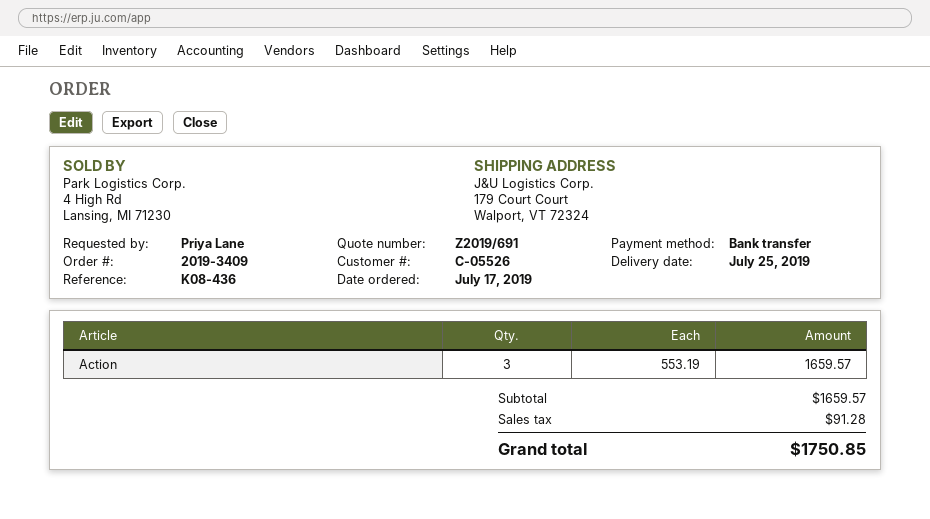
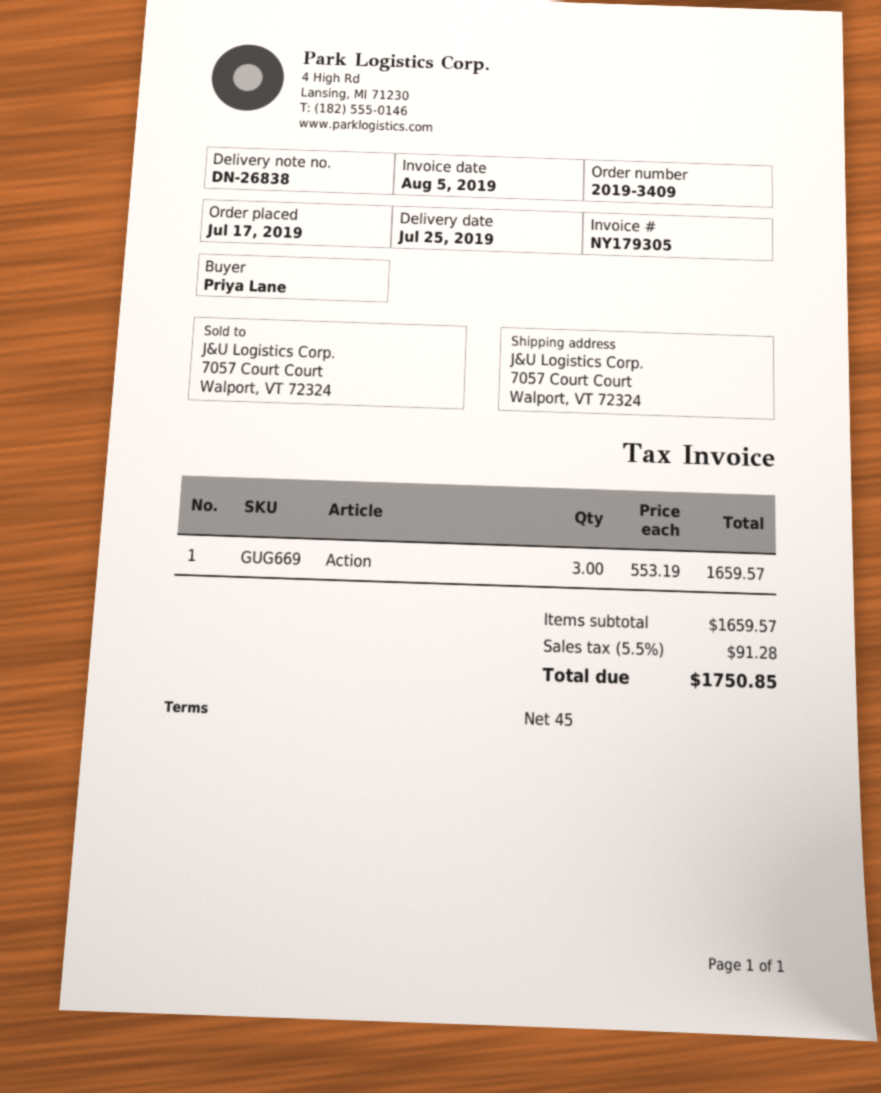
ship to: 179 Court Court, Walport, VT 72324 -> 7057 Court Court, Walport, VT 72324

